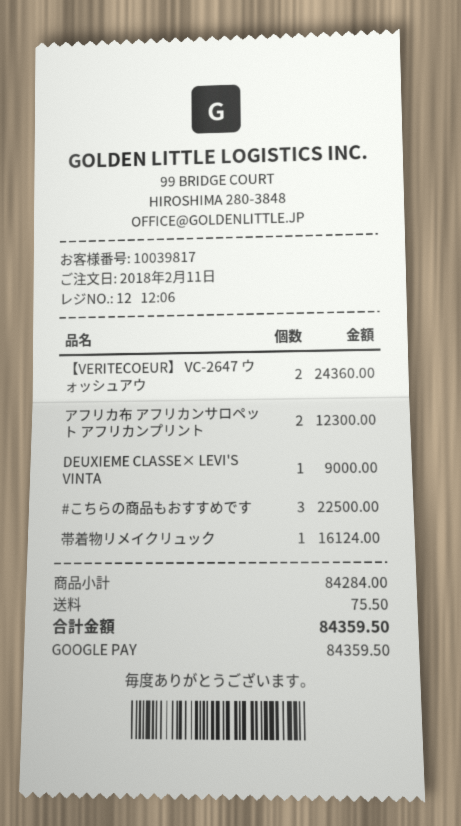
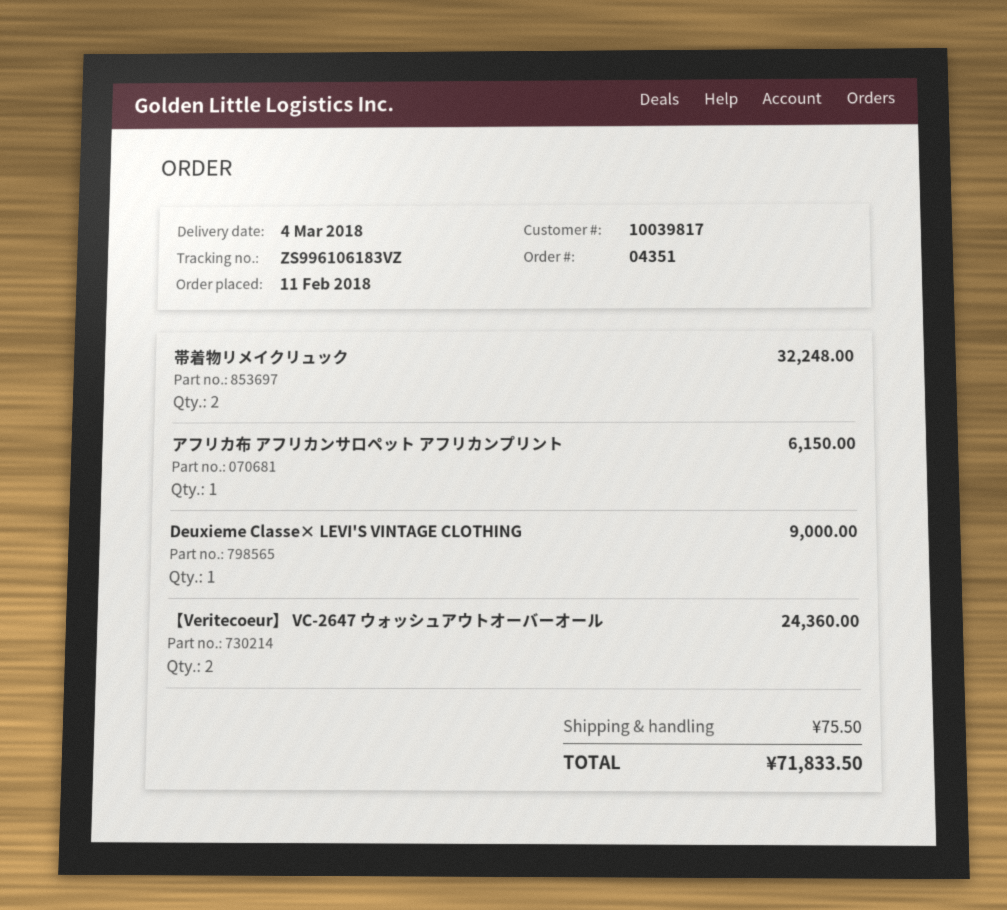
アフリカ布 アフリカンサロペット アフリカンプリント: 2 for 12300.00 -> 1 for 6150.00
#こちらの商品もおすすめです: 3 for 22500.00 -> none
帯着物リメイクリュック: 1 for 16124.00 -> 2 for 32248.00
total: 84359.50 -> 71833.50

